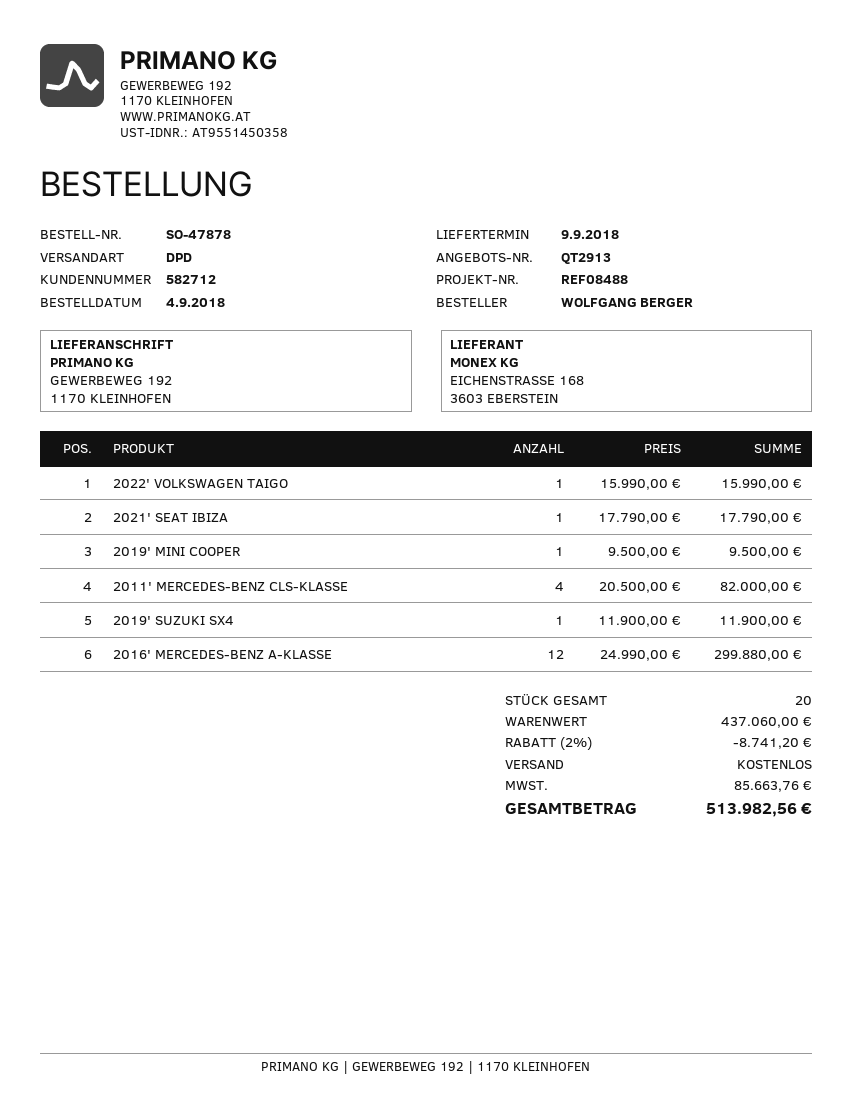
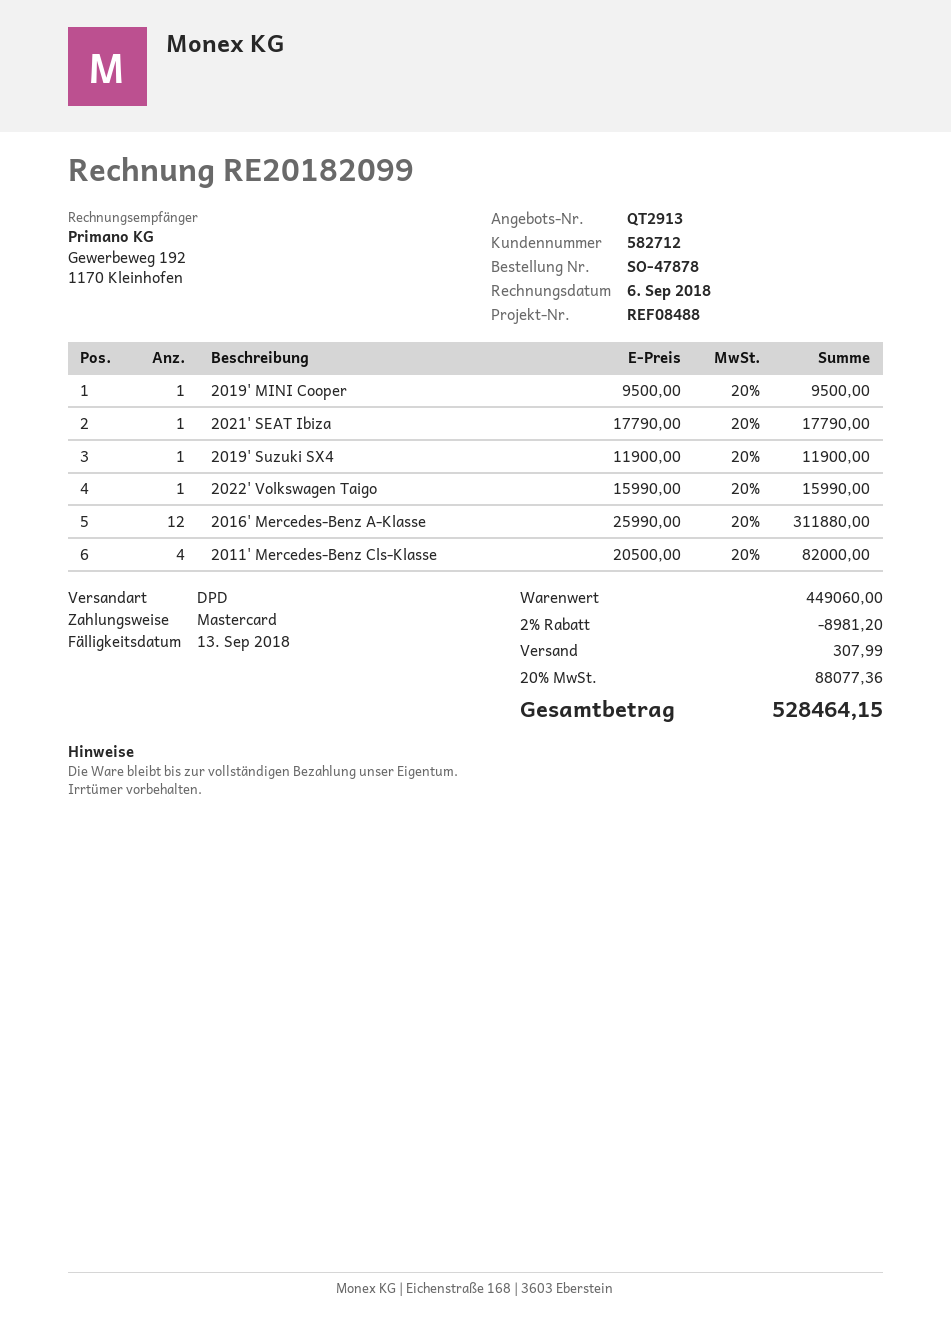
2016' MERCEDES-BENZ A-KLASSE: 12 x 24990.00 = 299880.00 -> 12 x 25990.00 = 311880.00
subtotal: 437060.00 -> 449060.00
discount: 2% = 8741.20 -> 2% = 8981.20
shipping: 0.00 -> 307.99
tax: 85663.76 -> 88077.36
total: 513982.56 -> 528464.15

